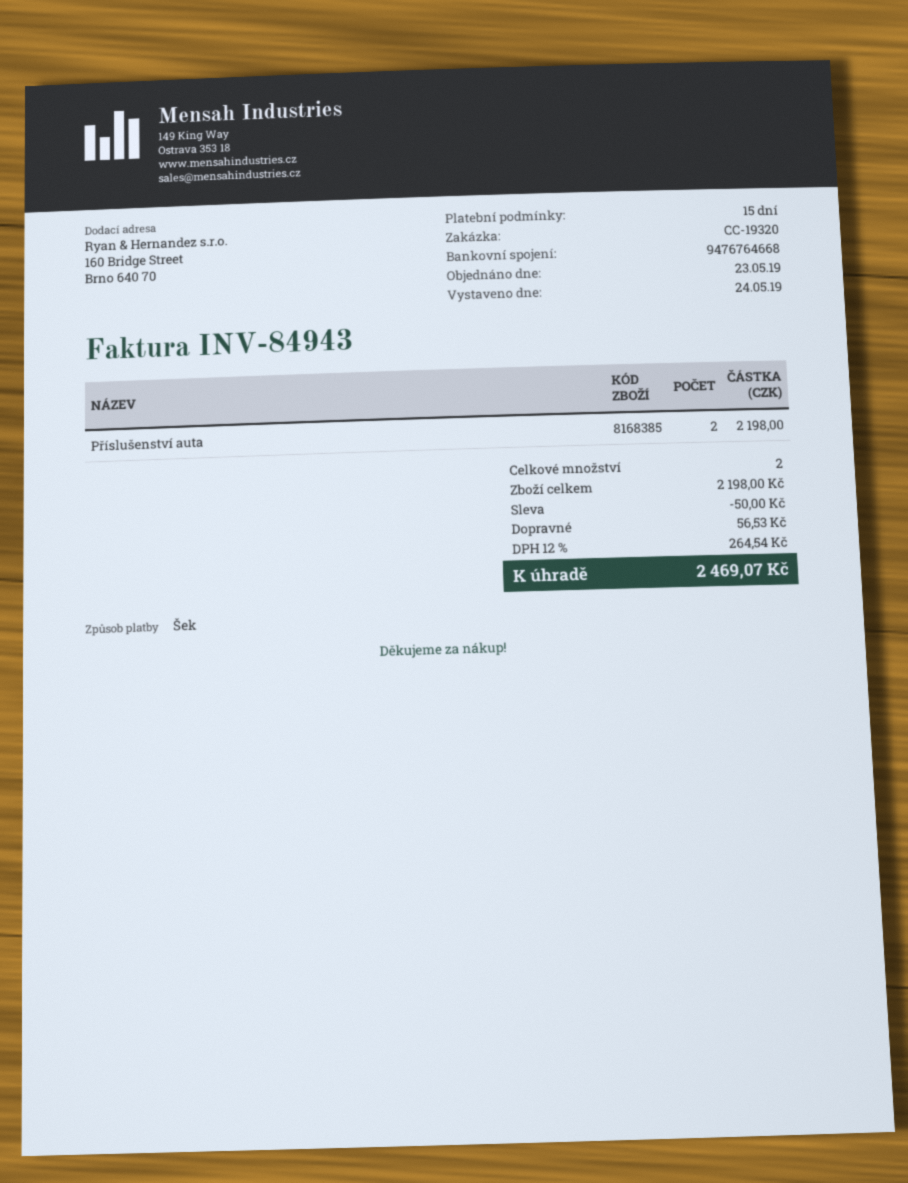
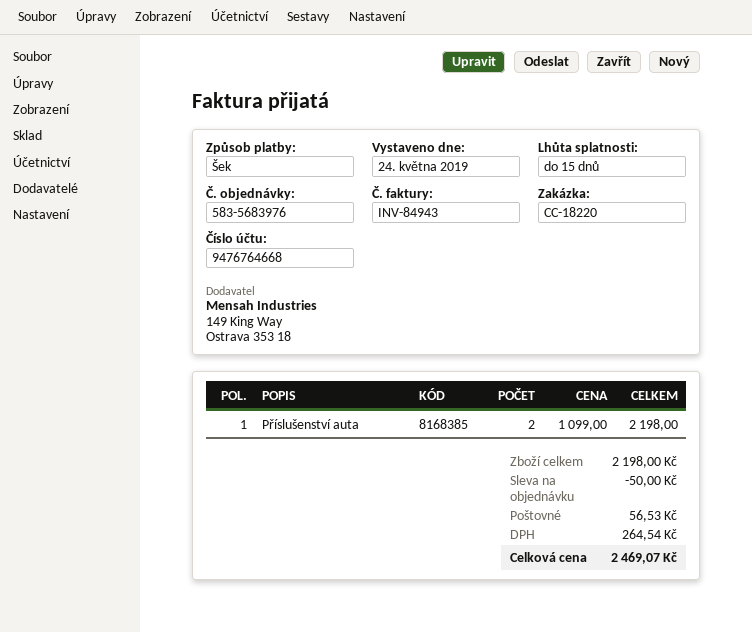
reference: CC-19320 -> CC-18220

